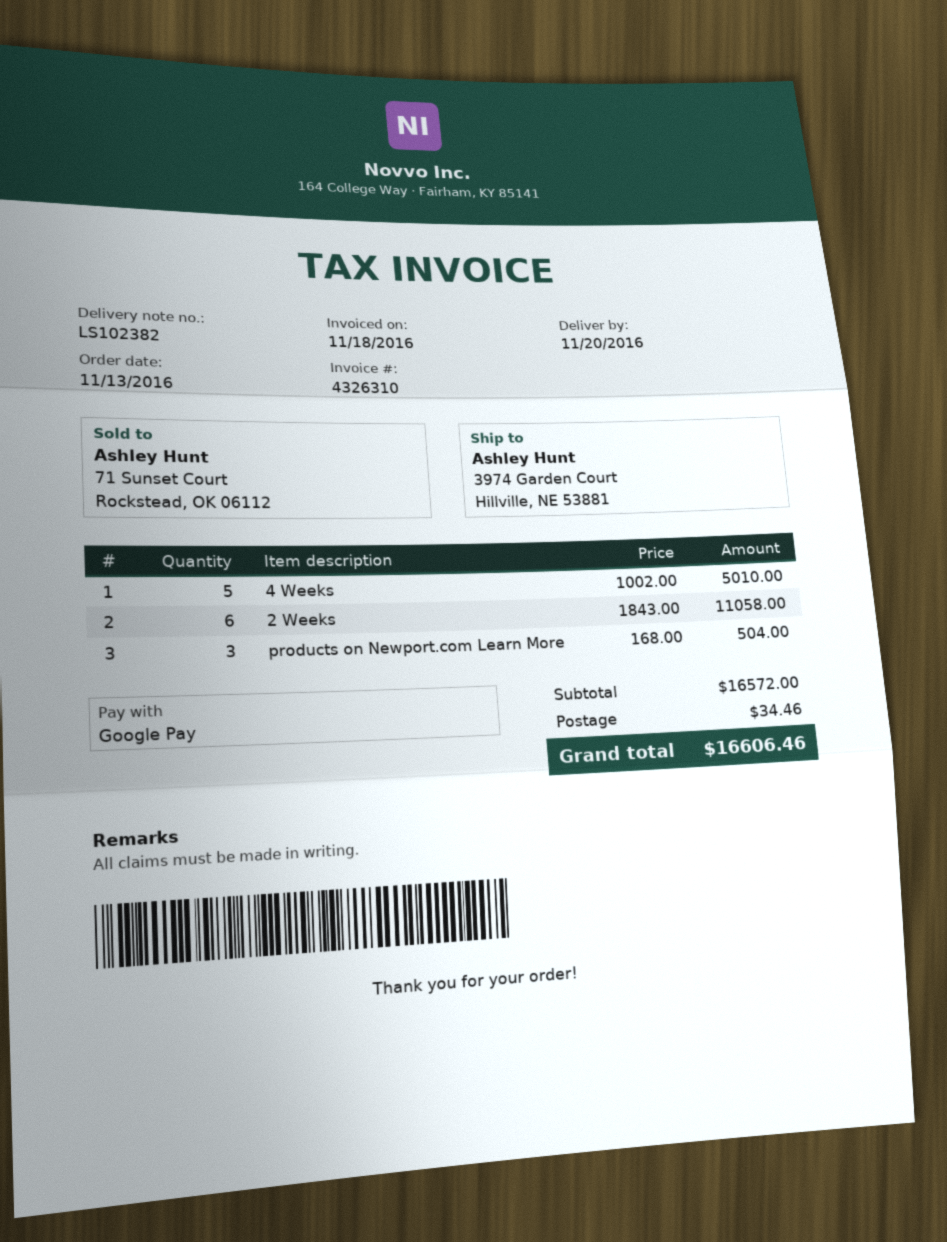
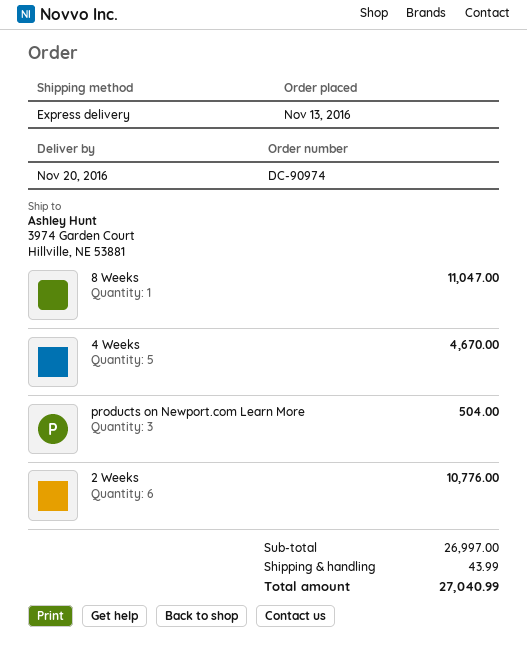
4 Weeks: 5 for 5010.00 -> 5 for 4670.00
2 Weeks: 6 for 11058.00 -> 6 for 10776.00
8 Weeks: none -> 1 for 11047.00
subtotal: 16572.00 -> 26997.00
shipping: 34.46 -> 43.99
total: 16606.46 -> 27040.99

